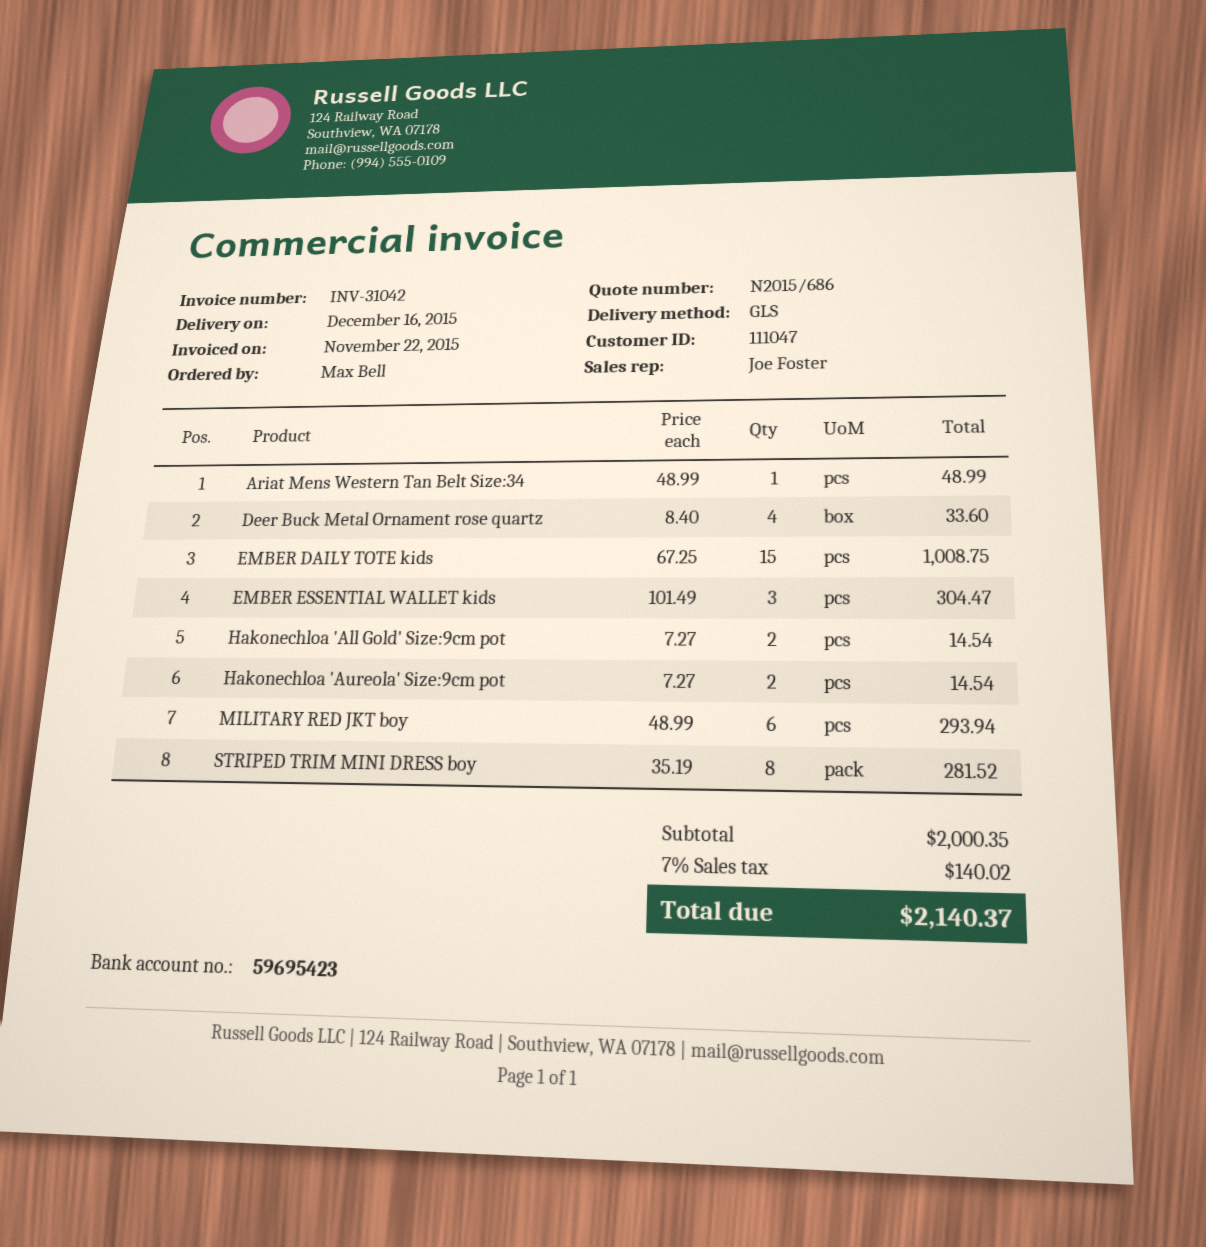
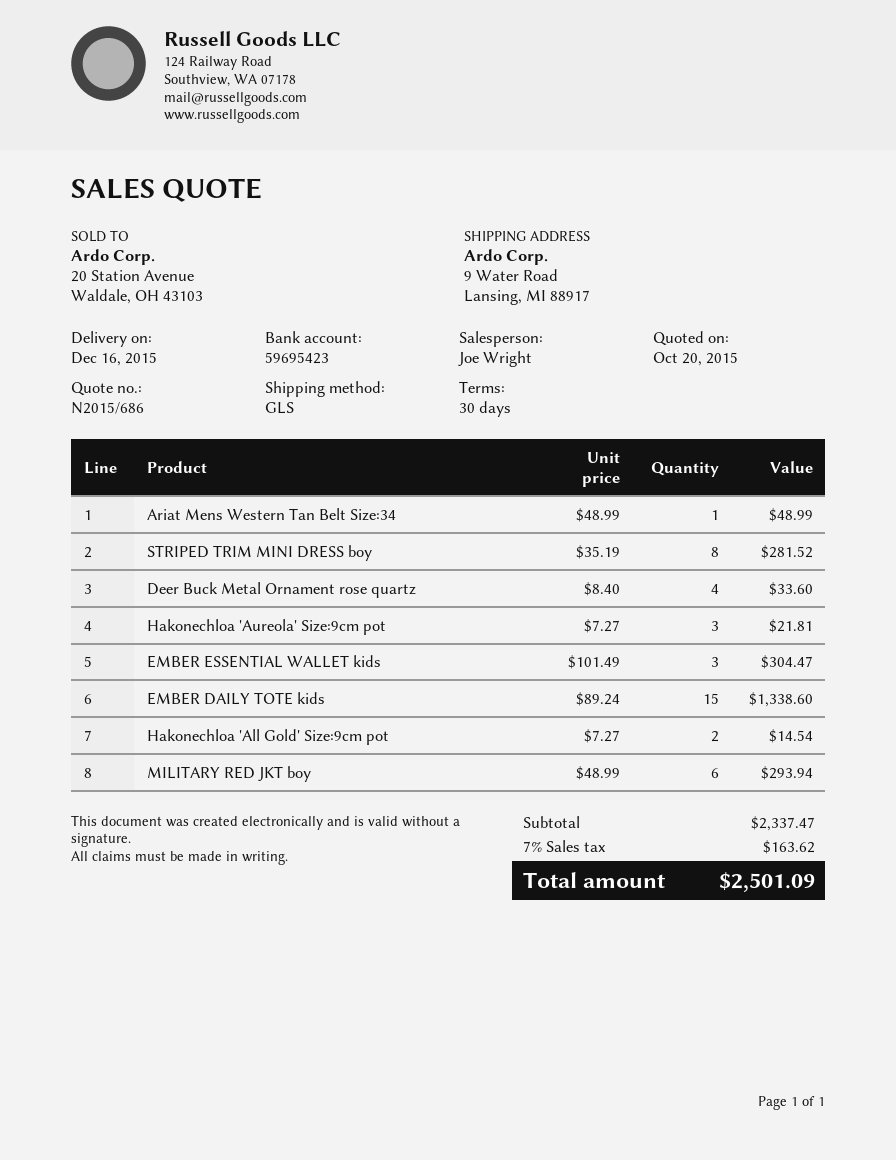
sales rep: Joe Foster -> Joe Wright
EMBER DAILY TOTE kids: 15 x 67.25 = 1008.75 -> 15 x 89.24 = 1338.60
Hakonechloa 'Aureola' Size:9cm pot: 2 x 7.27 = 14.54 -> 3 x 7.27 = 21.81
subtotal: 2000.35 -> 2337.47
tax: 7% = 140.02 -> 7% = 163.62
total: 2140.37 -> 2501.09

